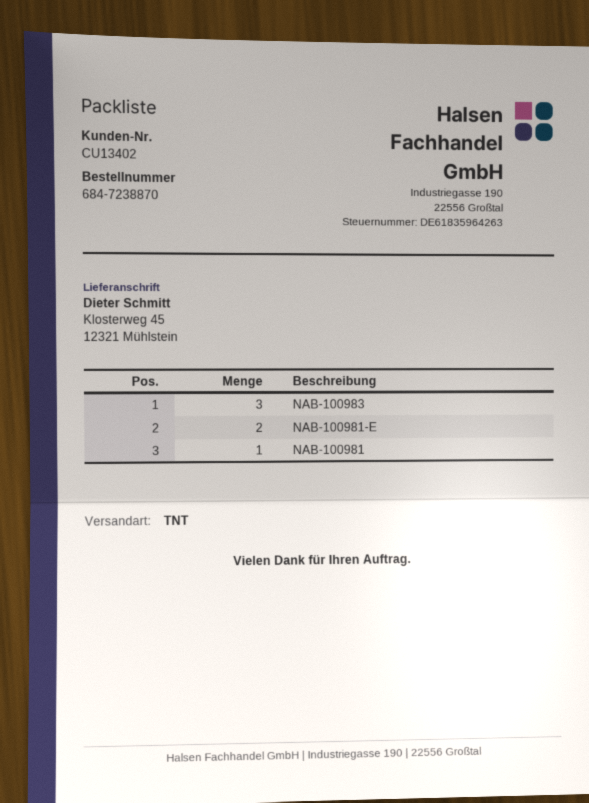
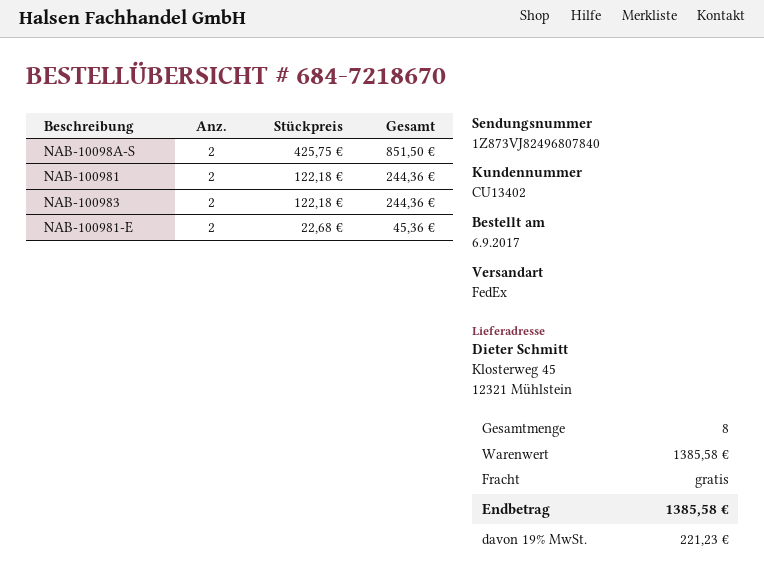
order number: 684-7238870 -> 684-7218670
shipping method: TNT -> FedEx
NAB-100983: 3 -> 2
NAB-100981: 1 -> 2
NAB-10098A-S: none -> 2

